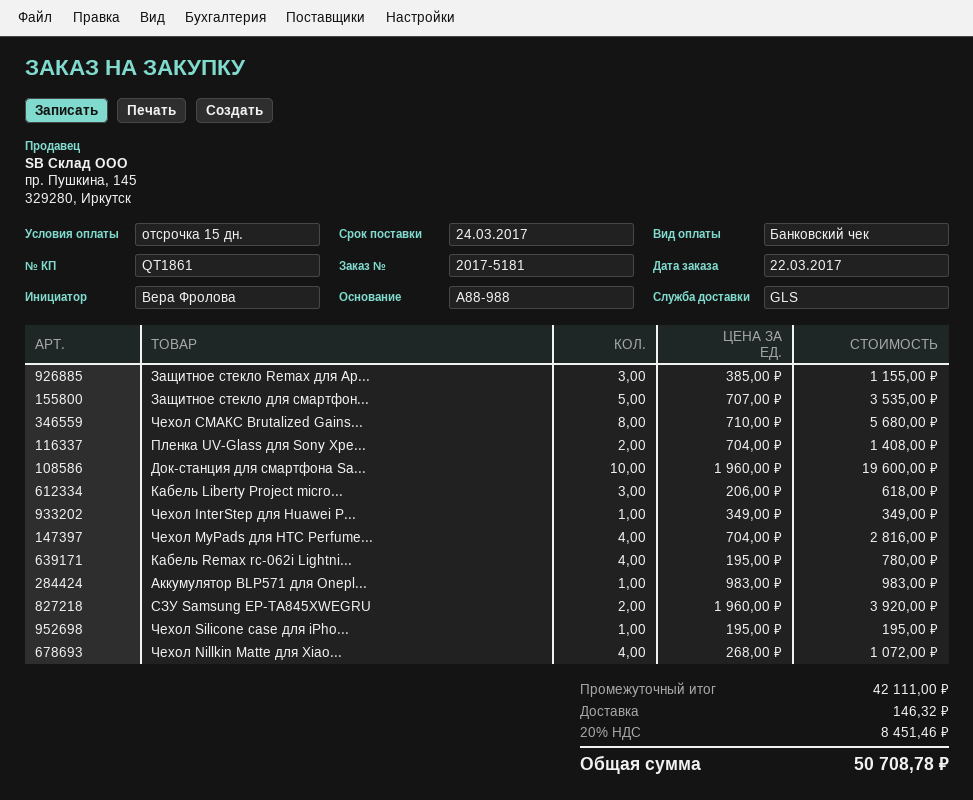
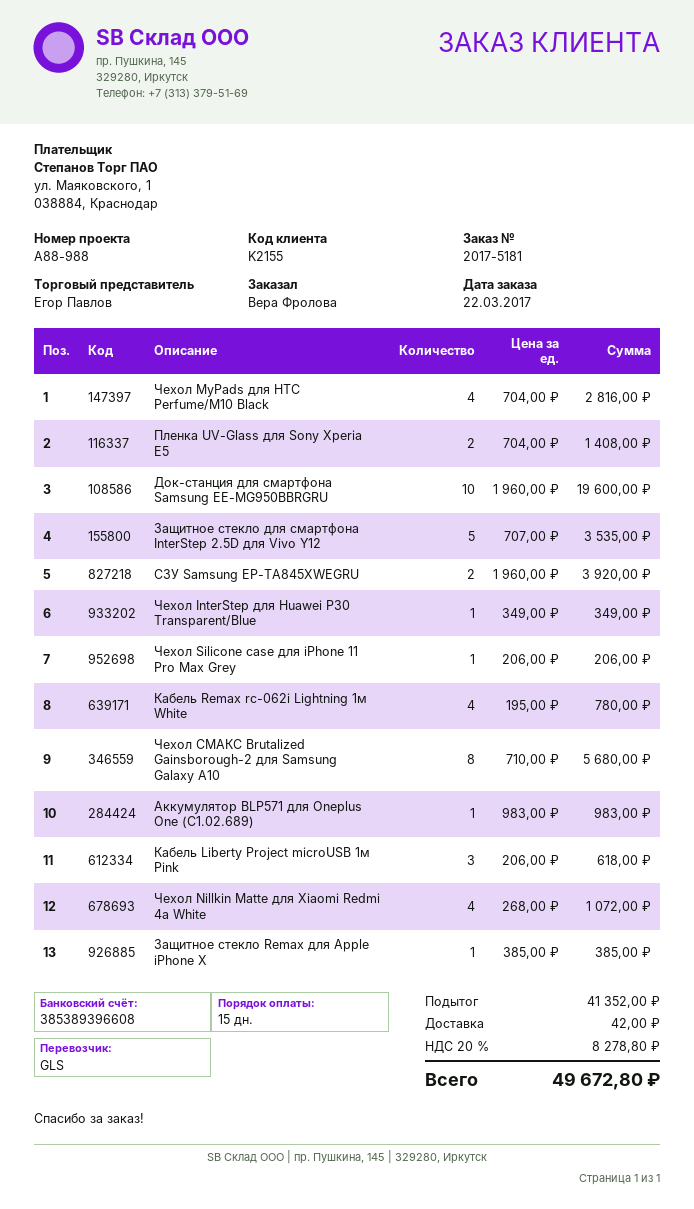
Защитное стекло Remax для Ap...: 3 x 385.00 = 1155.00 -> 1 x 385.00 = 385.00
Чехол Silicone case для iPho...: 1 x 195.00 = 195.00 -> 1 x 206.00 = 206.00
subtotal: 42111.00 -> 41352.00
shipping: 146.32 -> 42.00
tax: 20% = 8451.46 -> 20% = 8278.80
total: 50708.78 -> 49672.80

